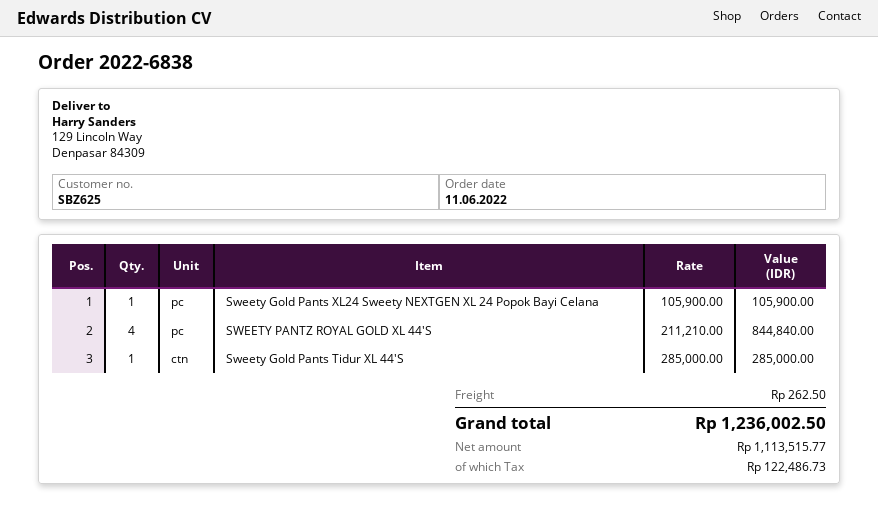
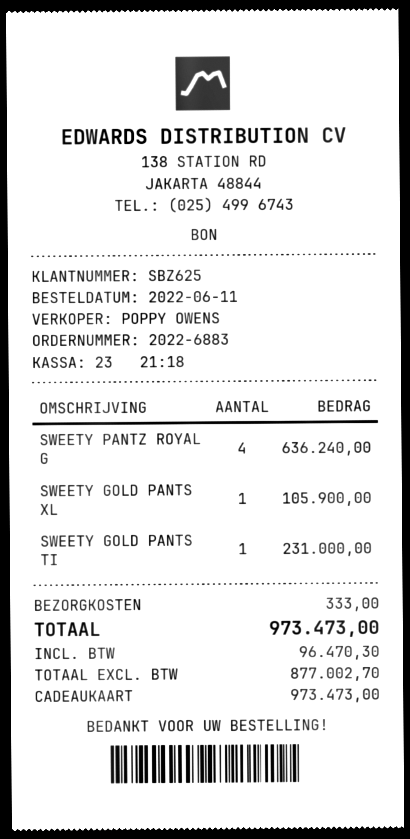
order number: 2022-6838 -> 2022-6883
SWEETY PANTZ ROYAL GOLD XL 44'S: 4 for 844840.00 -> 4 for 636240.00
Sweety Gold Pants Tidur XL 44'S: 1 for 285000.00 -> 1 for 231000.00
shipping: 262.50 -> 333.00
net: 1113515.77 -> 877002.70
tax: 122486.73 -> 96470.30
total: 1236002.50 -> 973473.00

